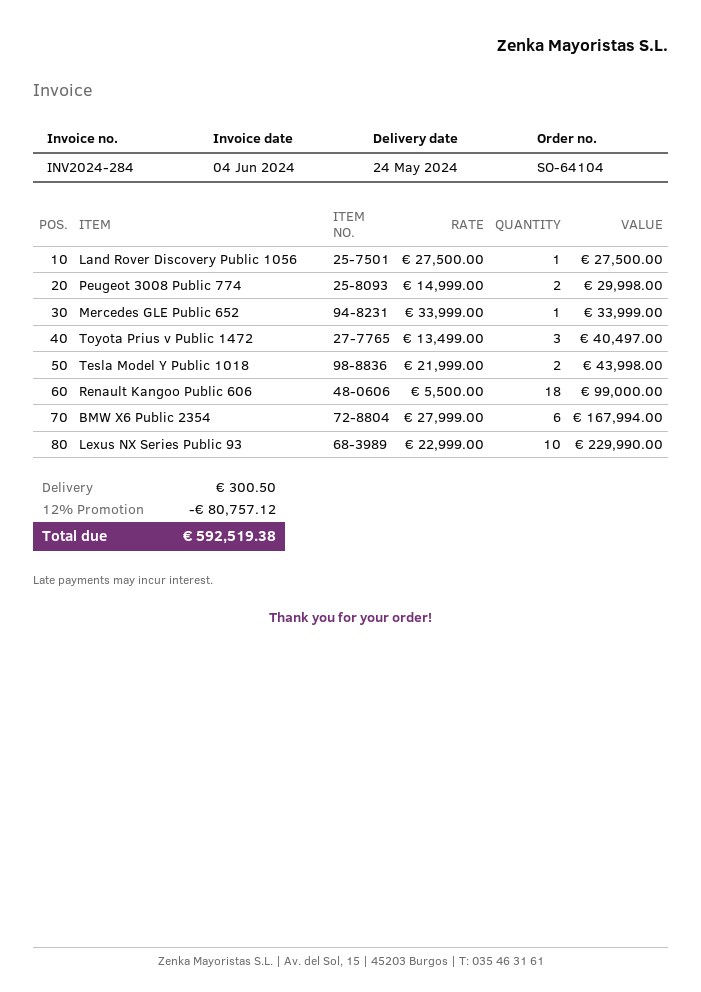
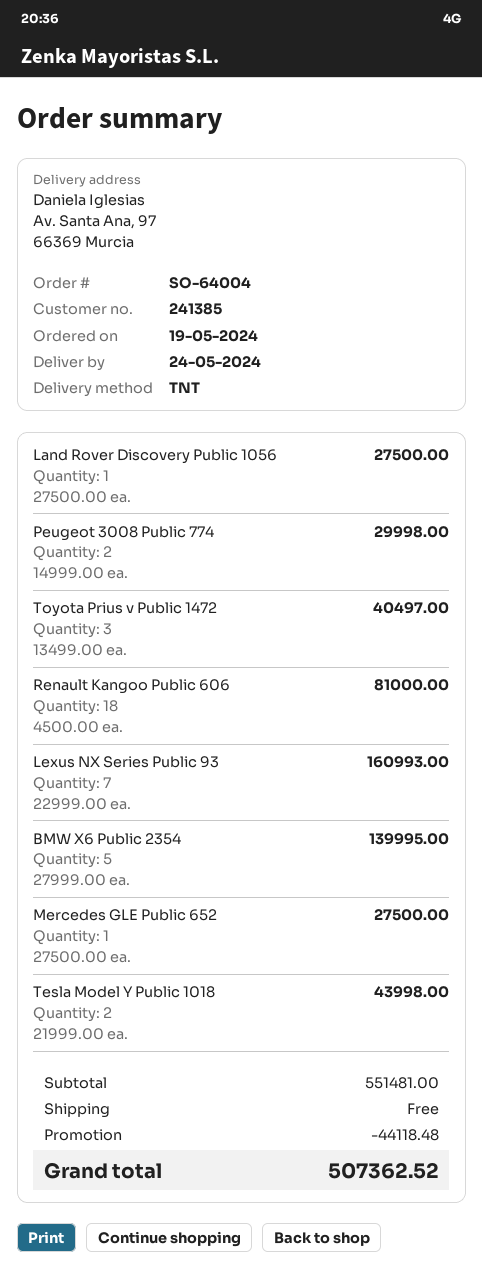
order number: SO-64104 -> SO-64004
Mercedes GLE Public 652: 1 x 33999.00 = 33999.00 -> 1 x 27500.00 = 27500.00
Renault Kangoo Public 606: 18 x 5500.00 = 99000.00 -> 18 x 4500.00 = 81000.00
BMW X6 Public 2354: 6 x 27999.00 = 167994.00 -> 5 x 27999.00 = 139995.00
Lexus NX Series Public 93: 10 x 22999.00 = 229990.00 -> 7 x 22999.00 = 160993.00
discount: 80757.12 -> 44118.48
shipping: 300.50 -> 0.00
total: 592519.38 -> 507362.52

